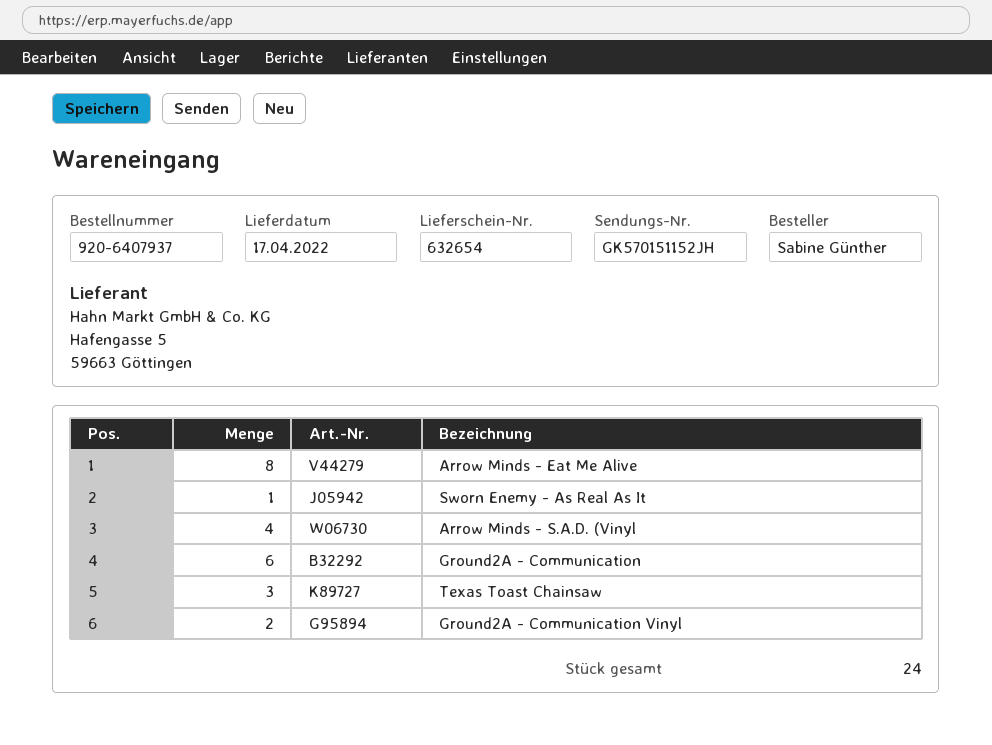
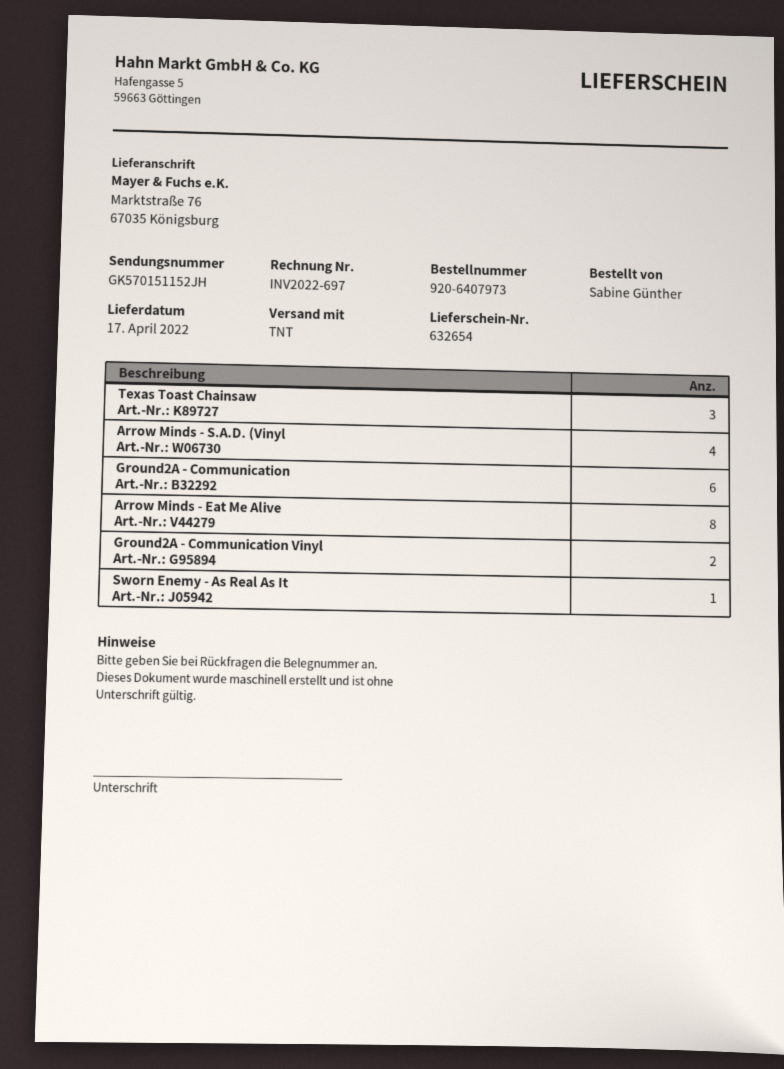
order number: 920-6407937 -> 920-6407973

